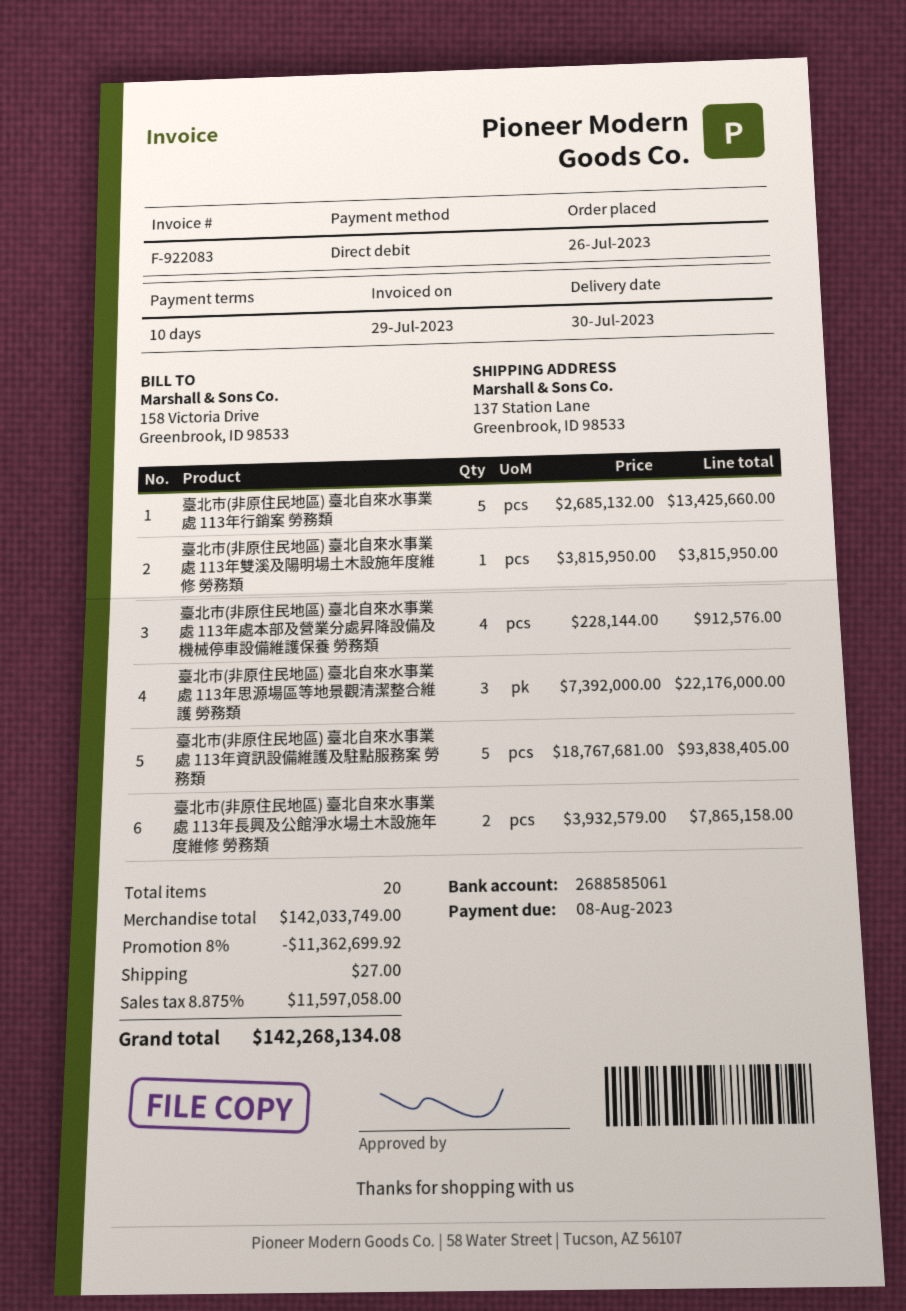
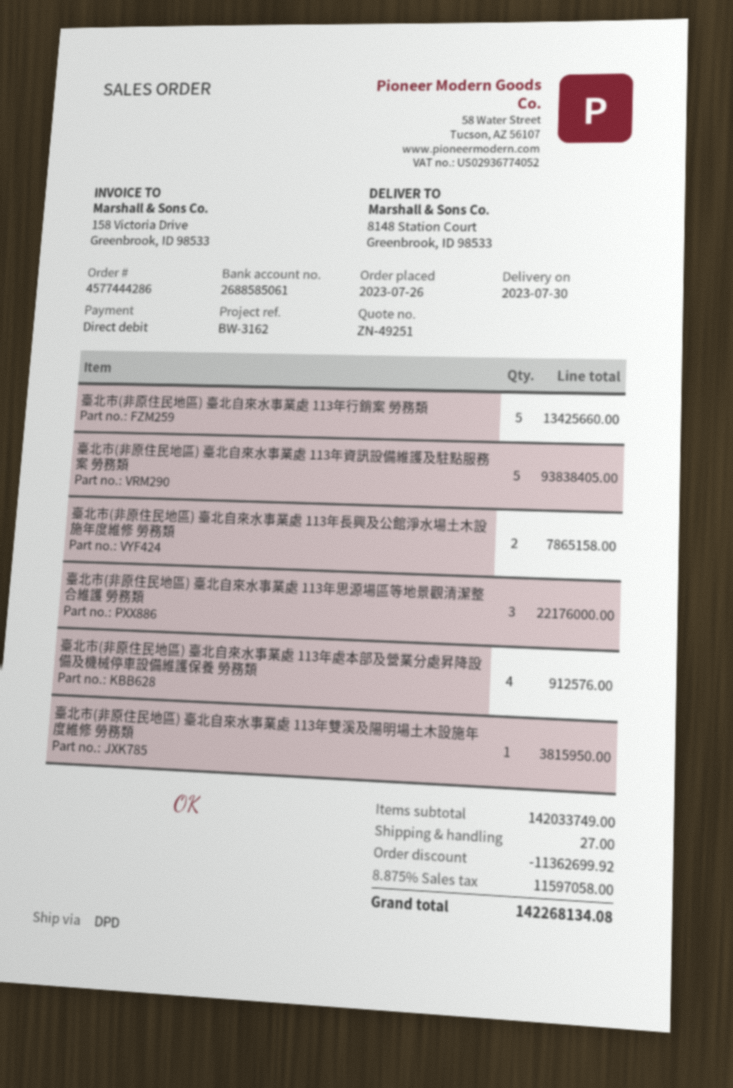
ship to: 137 Station Lane, Greenbrook, ID 98533 -> 8148 Station Court, Greenbrook, ID 98533

